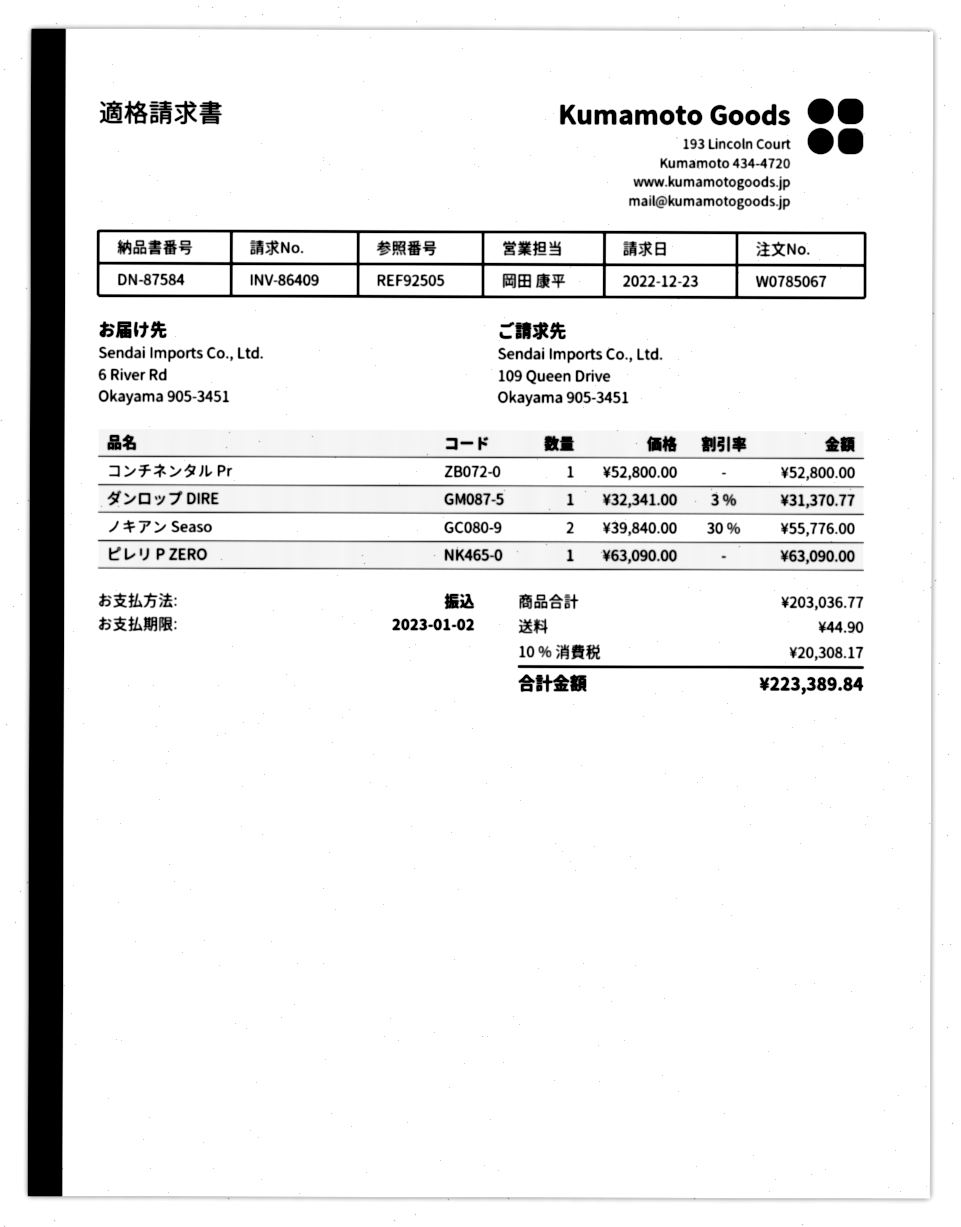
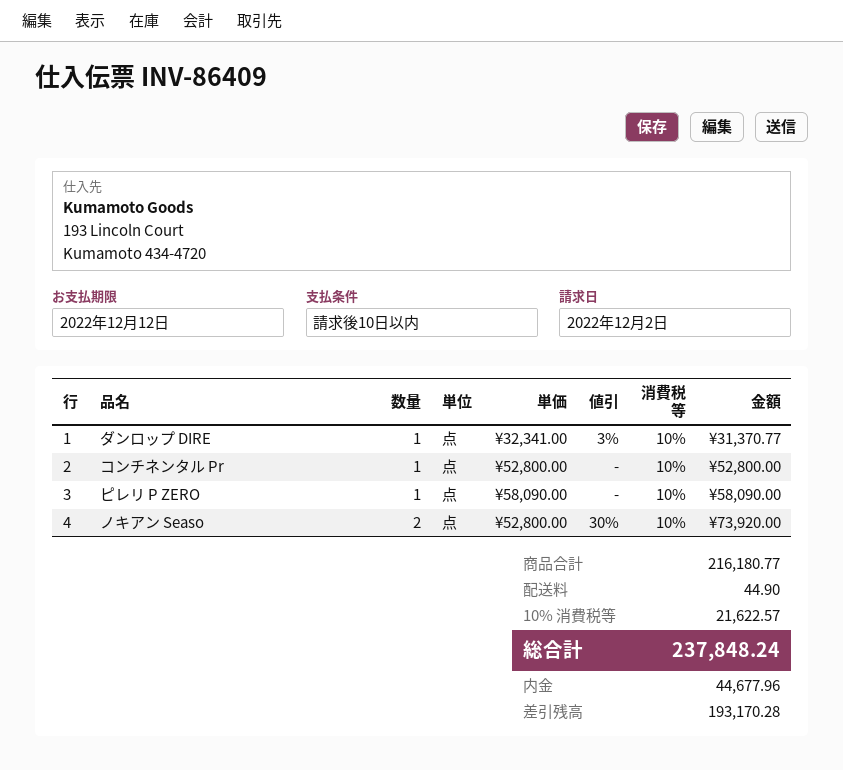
invoice date: 2022-12-23 -> 2022-12-02
due date: 2023-01-02 -> 2022-12-12
ノキアン Seaso: 2 x 39840.00 - 30% = 55776.00 -> 2 x 52800.00 - 30% = 73920.00
ピレリ P ZERO: 1 x 63090.00 = 63090.00 -> 1 x 58090.00 = 58090.00
subtotal: 203036.77 -> 216180.77
tax: 10% = 20308.17 -> 10% = 21622.57
total: 223389.84 -> 237848.24

